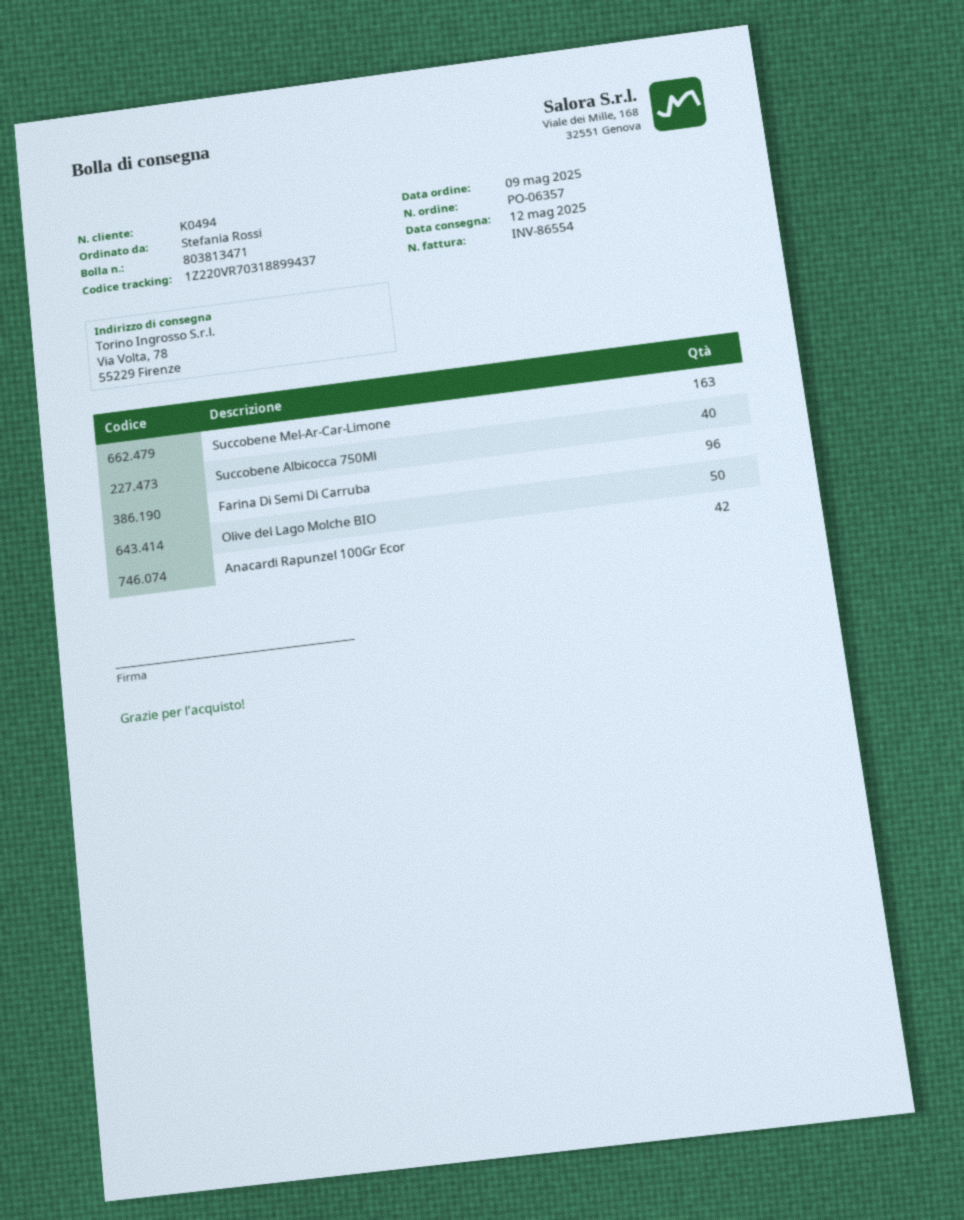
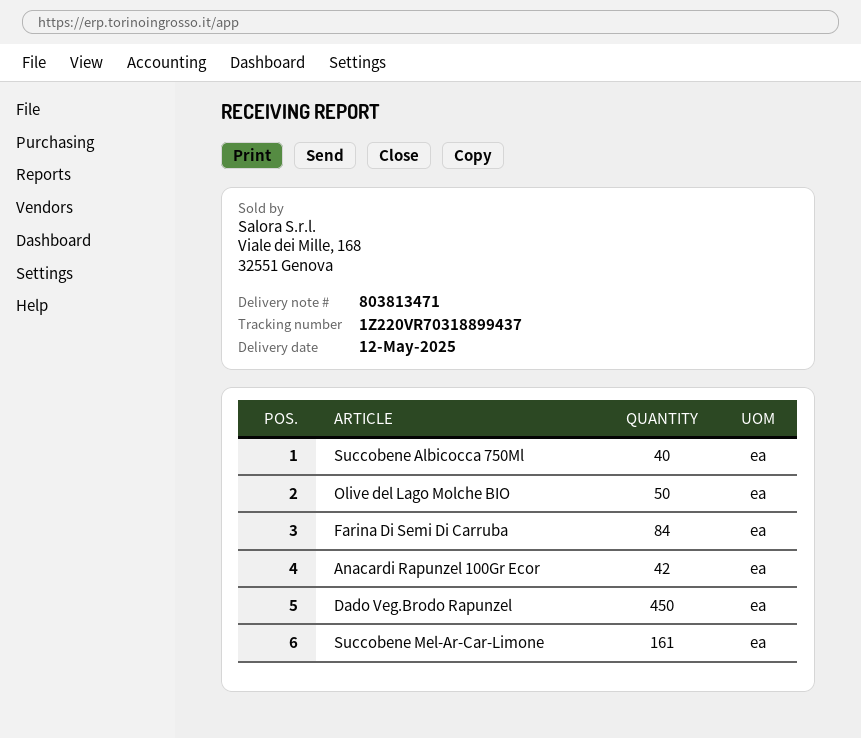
Succobene Mel-Ar-Car-Limone: 163 -> 161
Farina Di Semi Di Carruba: 96 -> 84
Dado Veg.Brodo Rapunzel: none -> 450

